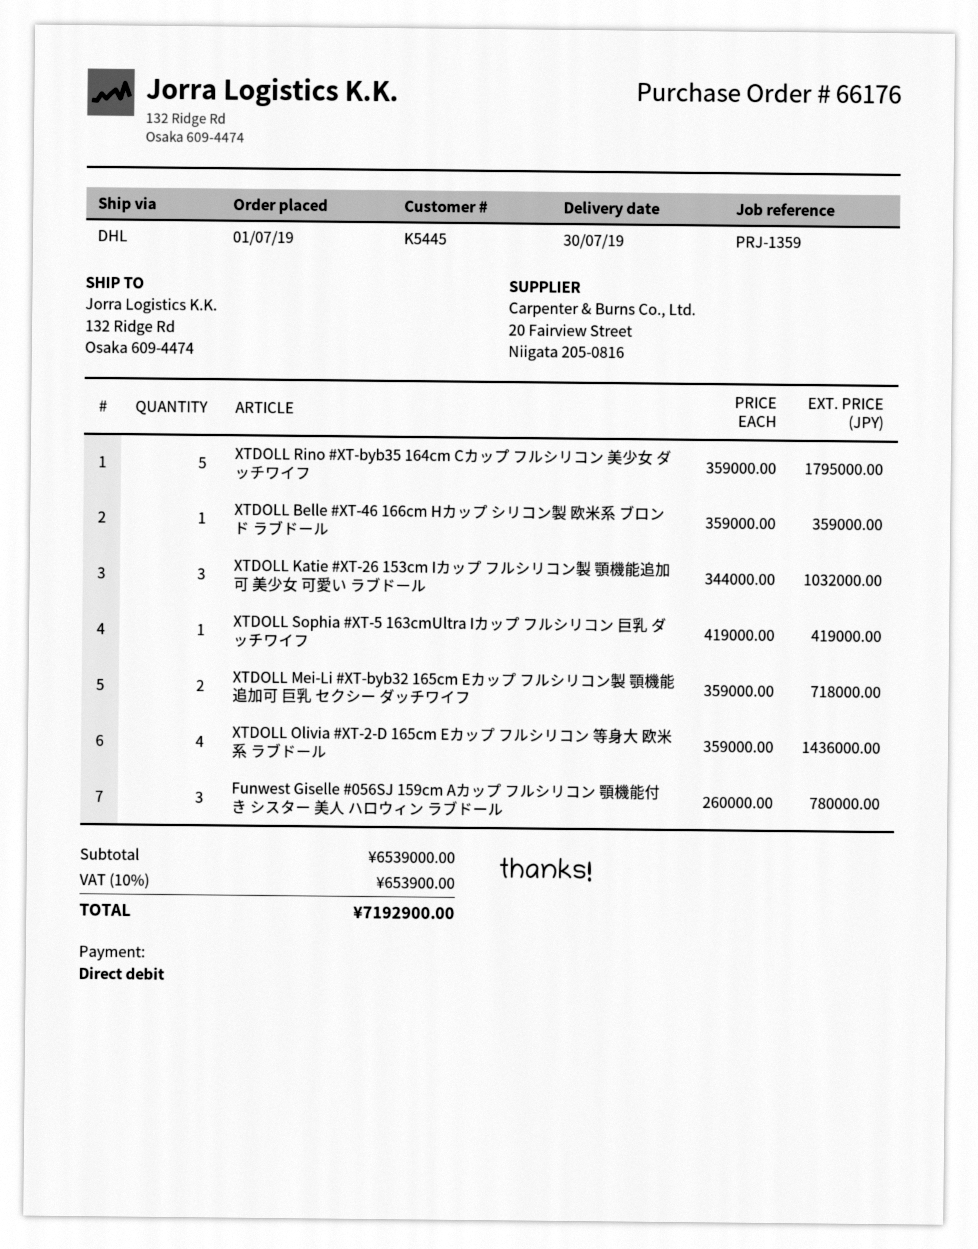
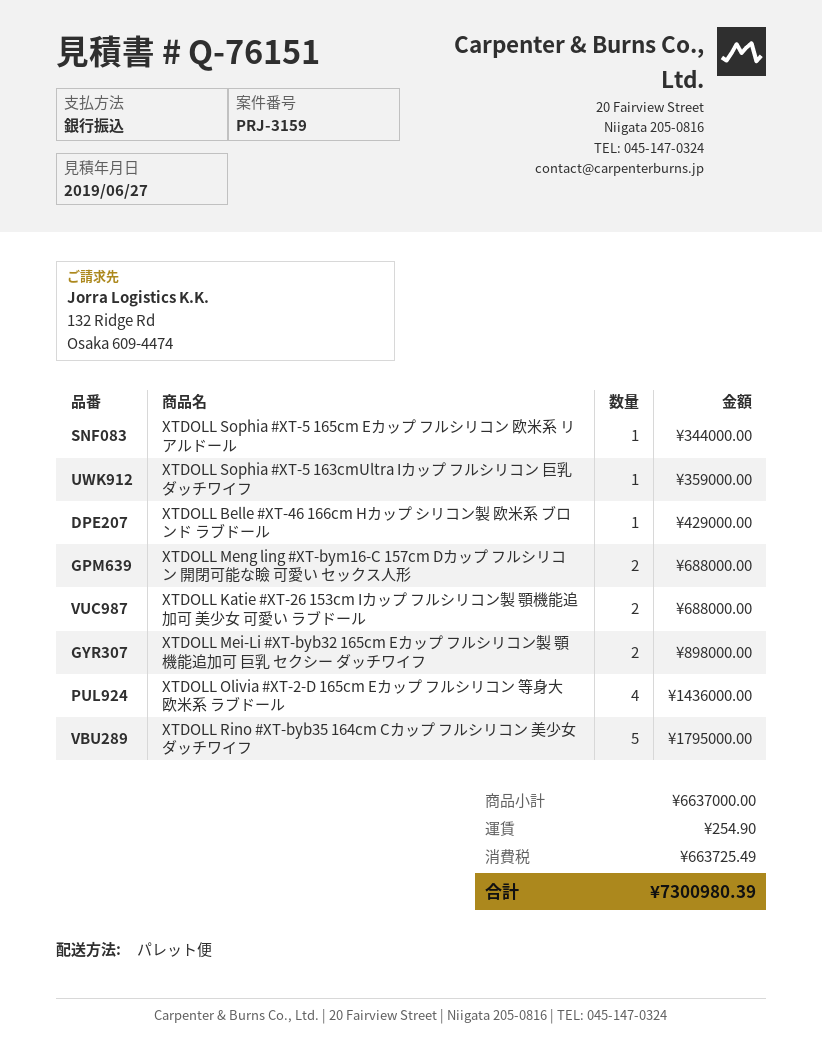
reference: PRJ-1359 -> PRJ-3159
payment method: direct debit -> bank transfer
shipping method: DHL -> pallet freight
XTDOLL Belle #XT-46 166cm Hカップ シリコン製 欧米系 ブロンド ラブドール: 1 for 359000.00 -> 1 for 429000.00
XTDOLL Katie #XT-26 153cm Iカップ フルシリコン製 顎機能追加可 美少女 可愛い ラブドール: 3 for 1032000.00 -> 2 for 688000.00
XTDOLL Sophia #XT-5 163cmUltra Iカップ フルシリコン 巨乳 ダッチワイフ: 1 for 419000.00 -> 1 for 359000.00
XTDOLL Mei-Li #XT-byb32 165cm Eカップ フルシリコン製 顎機能追加可 巨乳 セクシー ダッチワイフ: 2 for 718000.00 -> 2 for 898000.00
Funwest Giselle #056SJ 159cm Aカップ フルシリコン 顎機能付き シスター 美人 ハロウィン ラブドール: 3 for 780000.00 -> none
XTDOLL Sophia #XT-5 165cm Eカップ フルシリコン 欧米系 リアルドール: none -> 1 for 344000.00
XTDOLL Meng ling #XT-bym16-C 157cm Dカップ フルシリコン 開閉可能な瞼 可愛い セックス人形: none -> 2 for 688000.00
subtotal: 6539000.00 -> 6637000.00
shipping: none -> 254.90
tax: 653900.00 -> 663725.49
total: 7192900.00 -> 7300980.39

